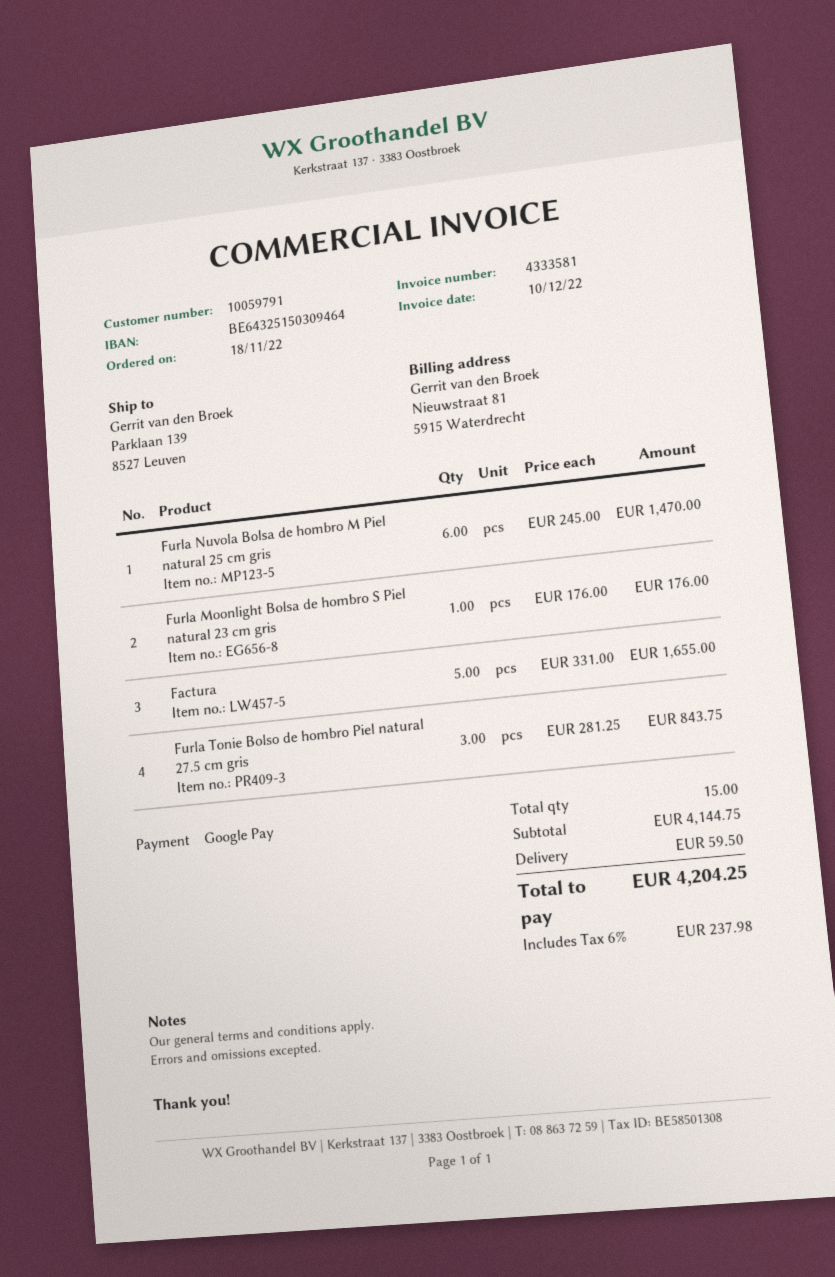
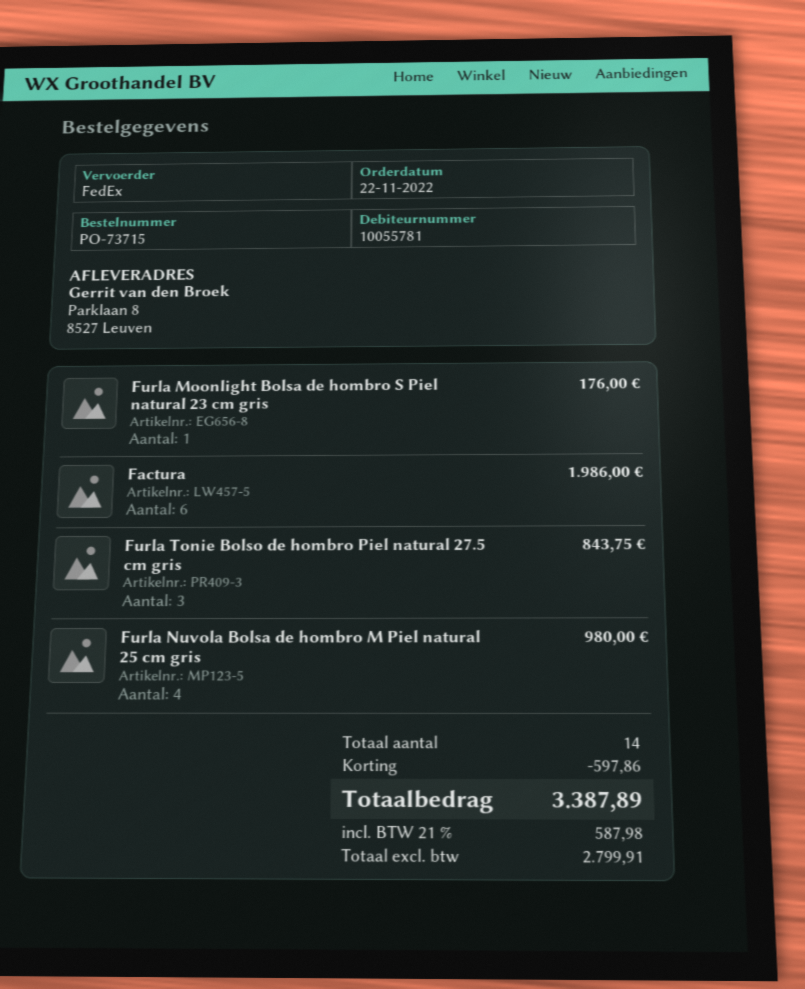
order date: 2022-11-18 -> 2022-11-22
customer number: 10059791 -> 10055781
ship to: Parklaan 139, 8527 Leuven -> Parklaan 8, 8527 Leuven
Furla Nuvola Bolsa de hombro M Piel natural 25 cm gris: 6 for 1470.00 -> 4 for 980.00
Factura: 5 for 1655.00 -> 6 for 1986.00
total quantity: 15 -> 14
discount: none -> 597.86
shipping: 59.50 -> none
tax: 6% = 237.98 -> 21% = 587.98
total: 4204.25 -> 3387.89

